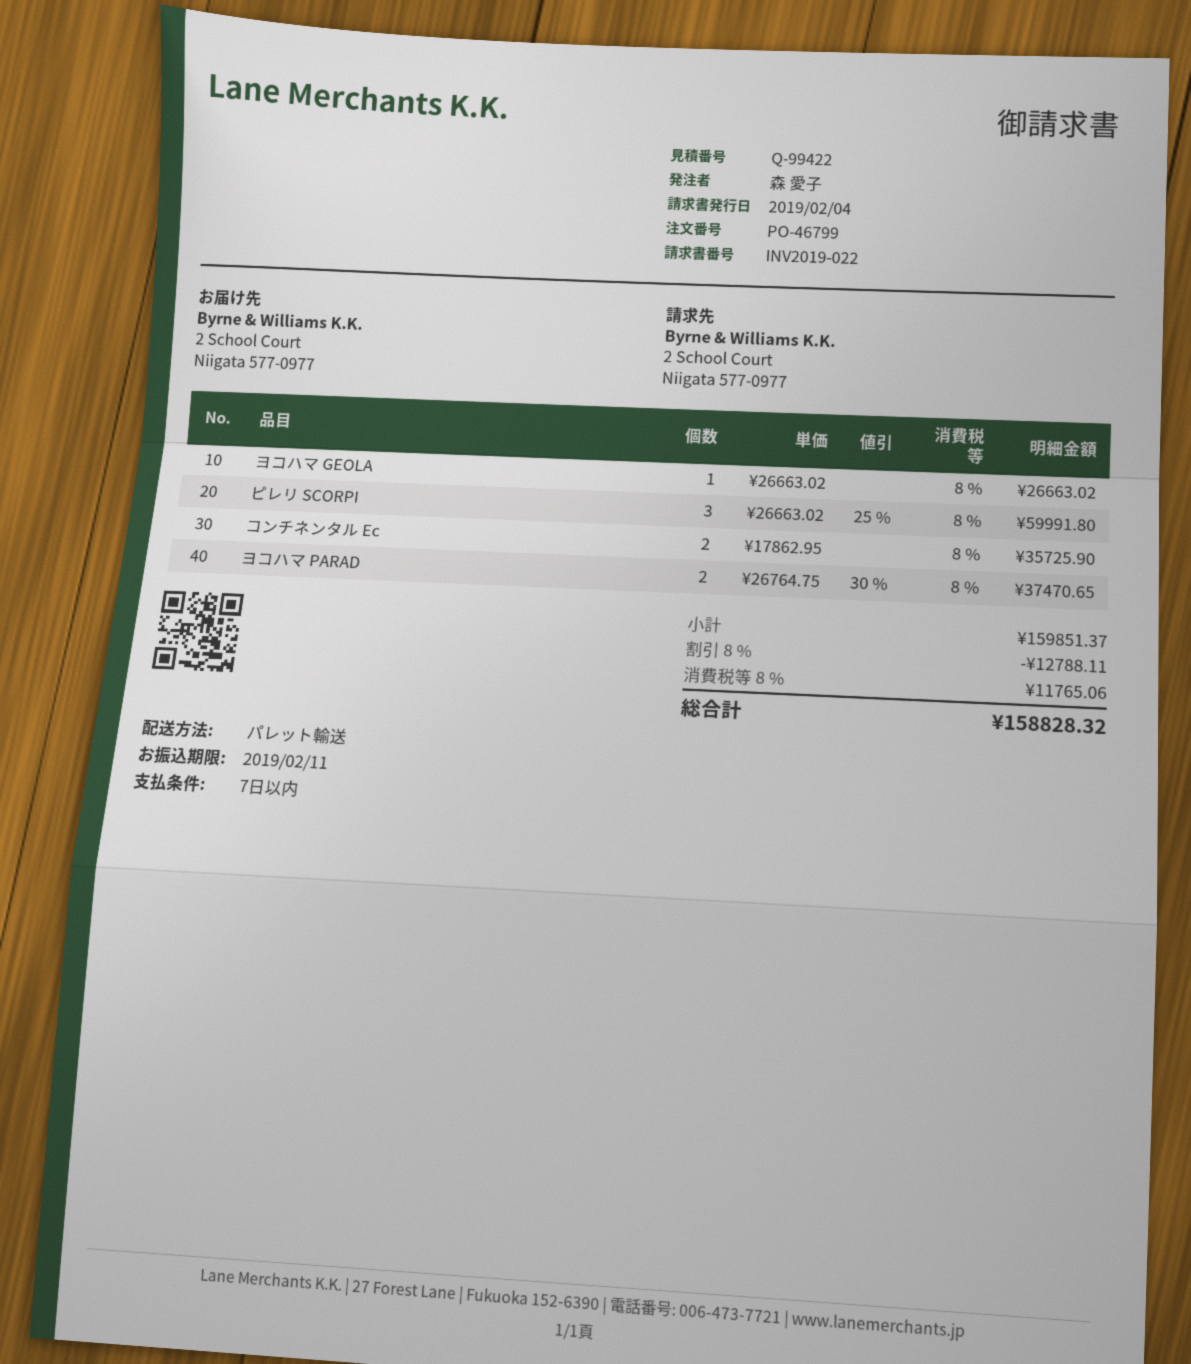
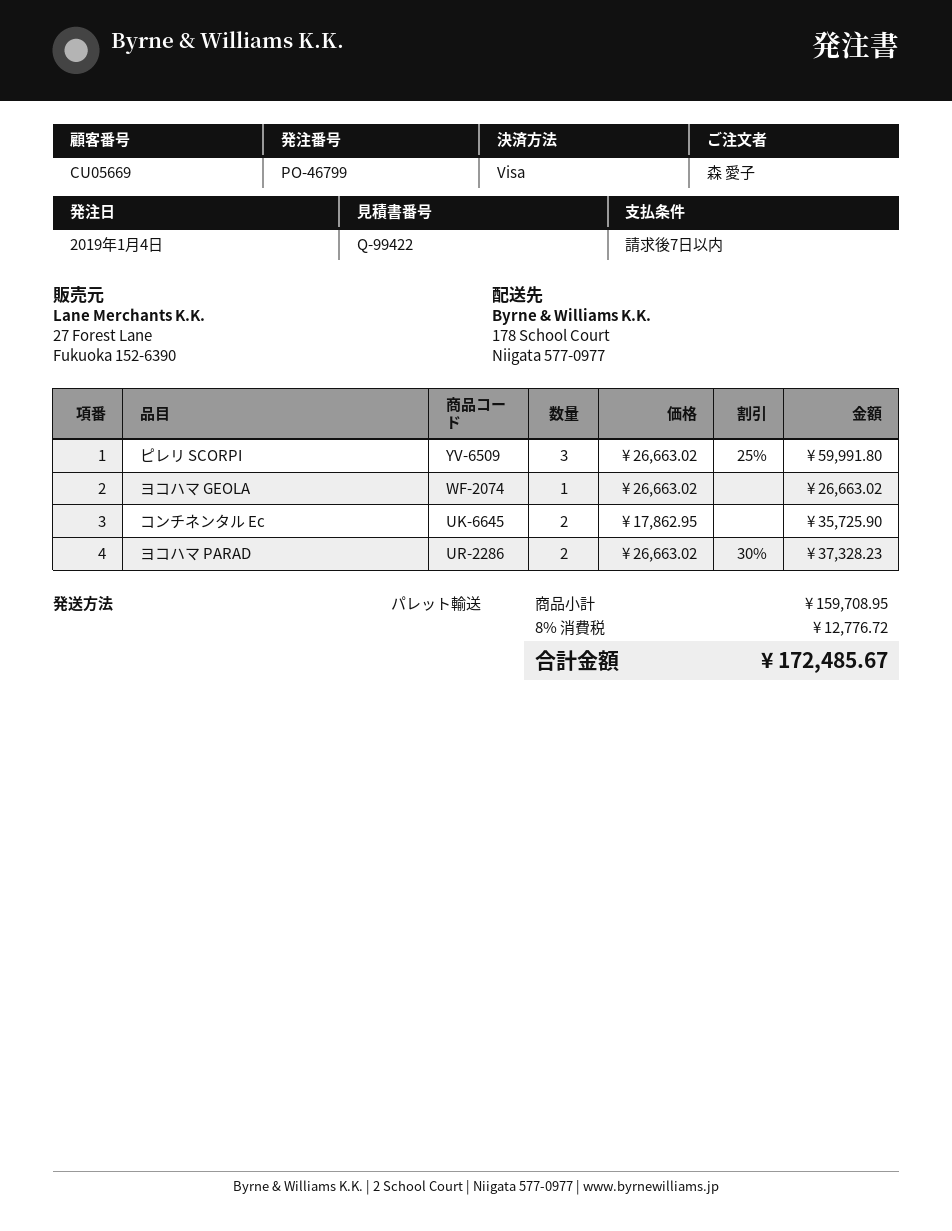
ship to: 2 School Court, Niigata 577-0977 -> 178 School Court, Niigata 577-0977
ヨコハマ PARAD: 2 x 26764.75 - 30% = 37470.65 -> 2 x 26663.02 - 30% = 37328.23
subtotal: 159851.37 -> 159708.95
discount: 8% = 12788.11 -> none
tax: 8% = 11765.06 -> 8% = 12776.72
total: 158828.32 -> 172485.67

